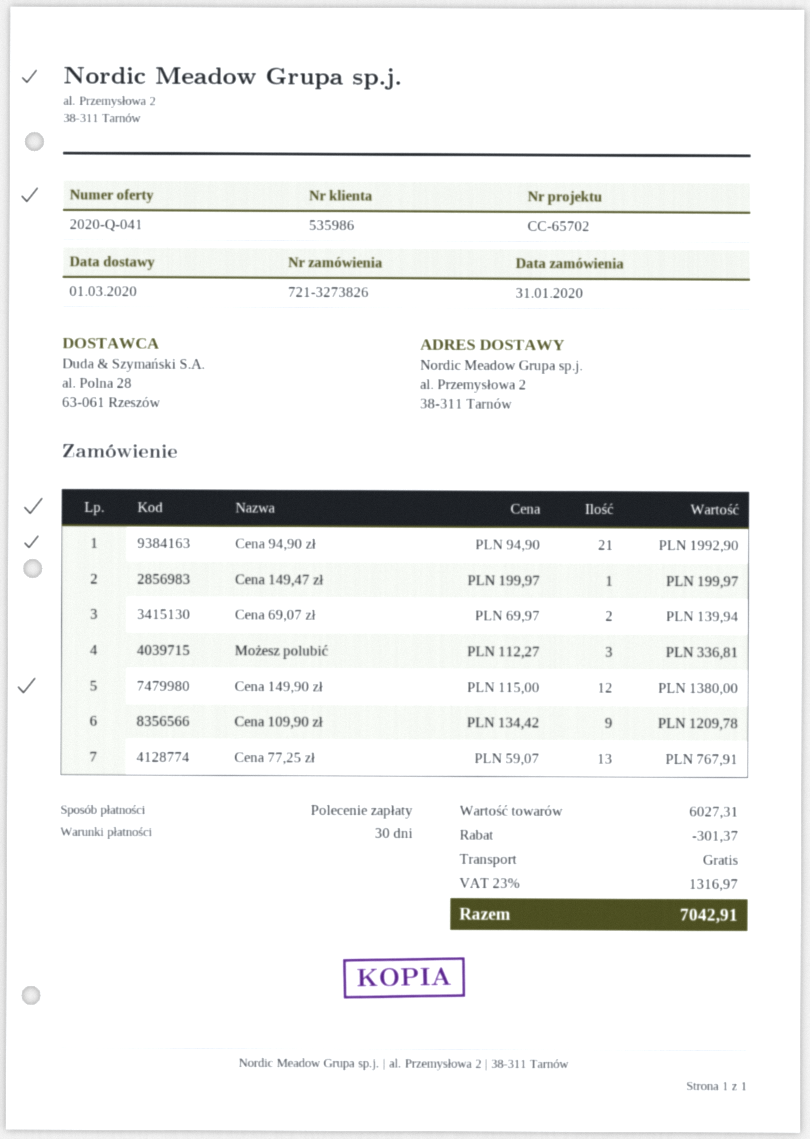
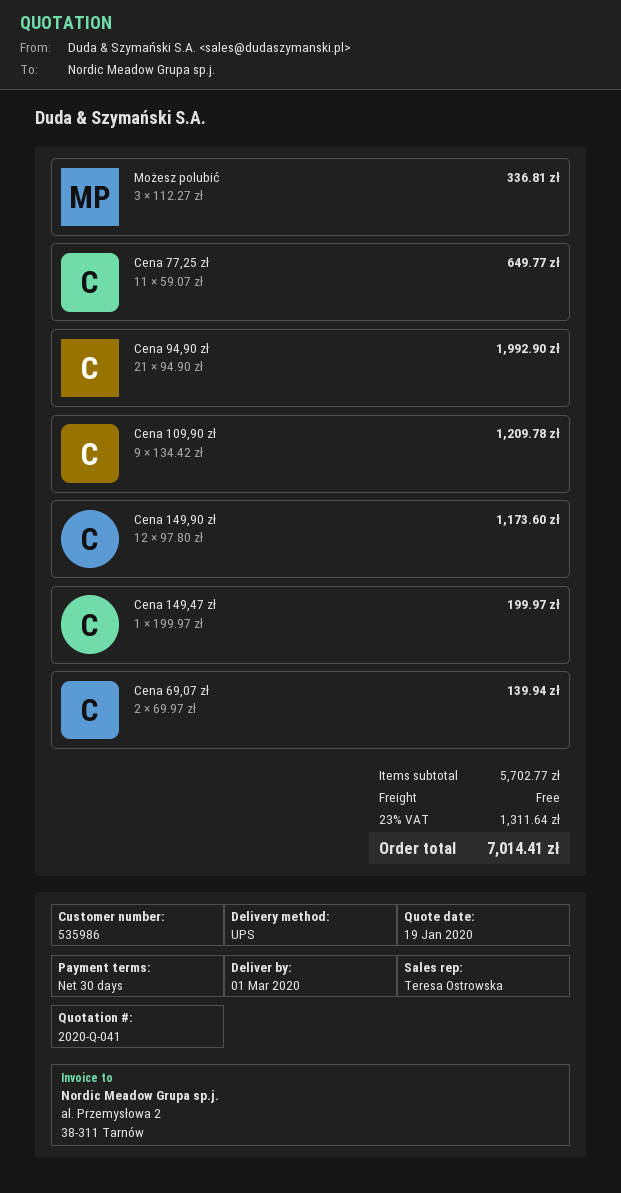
Cena 149,90 zł: 12 x 115.00 = 1380.00 -> 12 x 97.80 = 1173.60
Cena 77,25 zł: 13 x 59.07 = 767.91 -> 11 x 59.07 = 649.77
subtotal: 6027.31 -> 5702.77
discount: 301.37 -> none
tax: 23% = 1316.97 -> 23% = 1311.64
total: 7042.91 -> 7014.41

